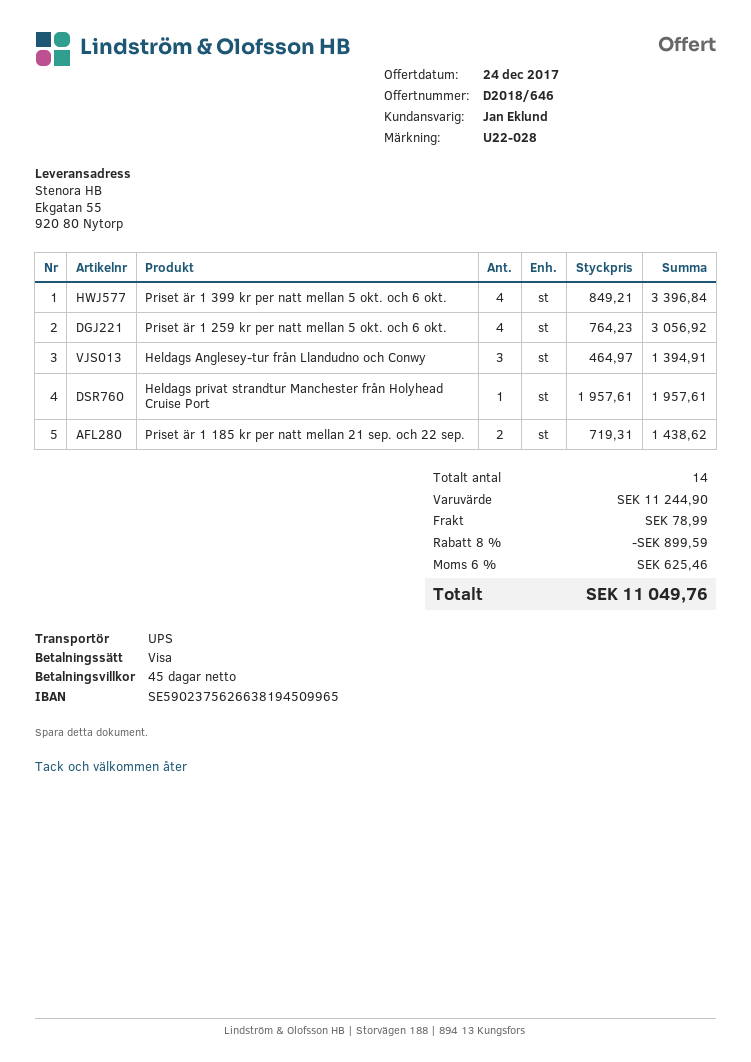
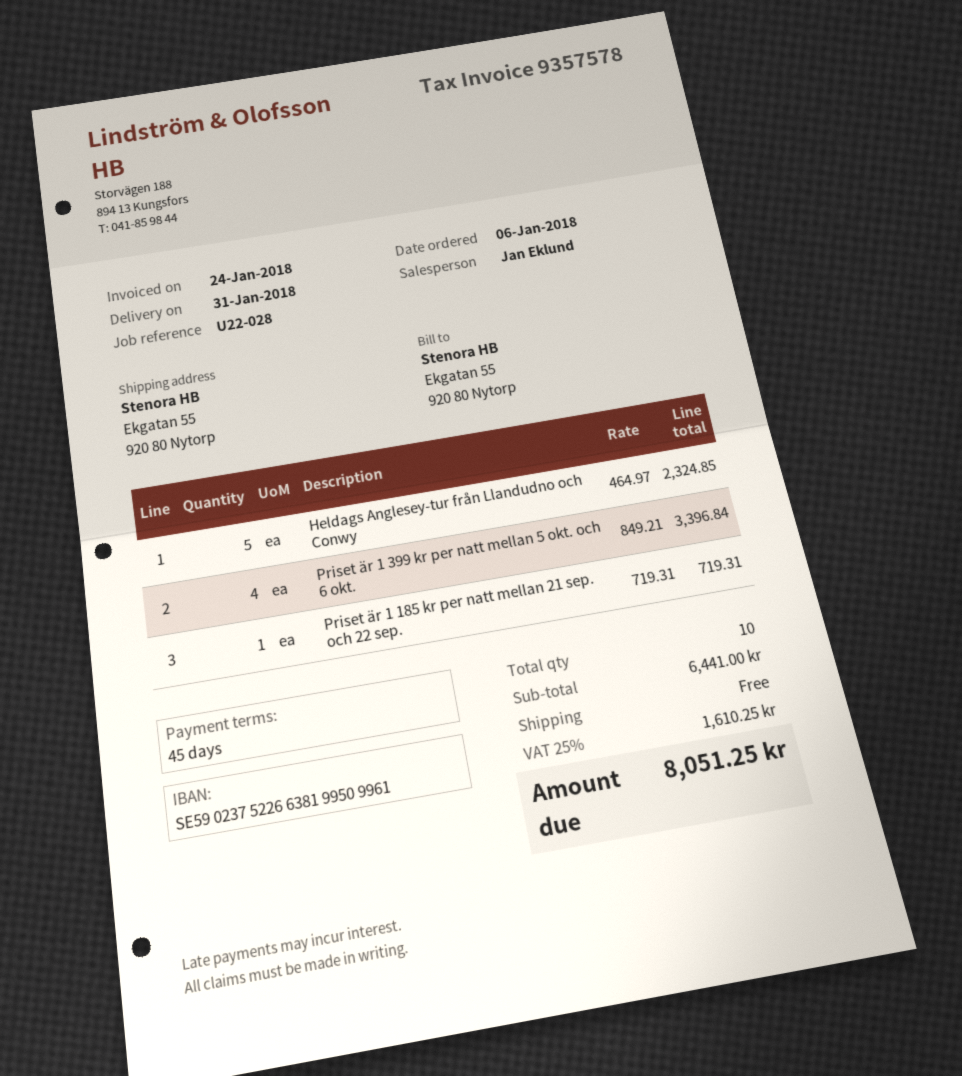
bank account: SE5902375626638194509965 -> SE5902375226638199509961
Priset är 1 259 kr per natt mellan 5 okt. och 6 okt.: 4 x 764.23 = 3056.92 -> none
Heldags Anglesey-tur från Llandudno och Conwy: 3 x 464.97 = 1394.91 -> 5 x 464.97 = 2324.85
Heldags privat strandtur Manchester från Holyhead Cruise Port: 1 x 1957.61 = 1957.61 -> none
Priset är 1 185 kr per natt mellan 21 sep. och 22 sep.: 2 x 719.31 = 1438.62 -> 1 x 719.31 = 719.31
total quantity: 14 -> 10
subtotal: 11244.90 -> 6441.00
discount: 8% = 899.59 -> none
shipping: 78.99 -> 0.00
tax: 6% = 625.46 -> 25% = 1610.25
total: 11049.76 -> 8051.25

